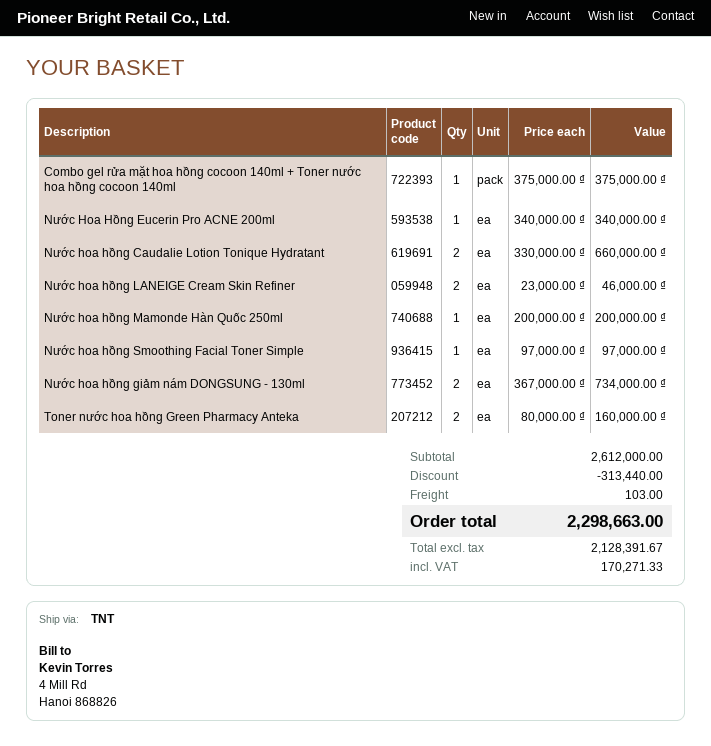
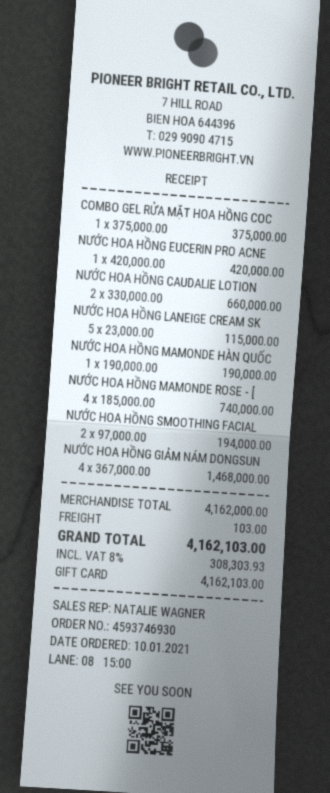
Nước Hoa Hồng Eucerin Pro ACNE 200ml: 1 x 340000.00 = 340000.00 -> 1 x 420000.00 = 420000.00
Nước hoa hồng LANEIGE Cream Skin Refiner: 2 x 23000.00 = 46000.00 -> 5 x 23000.00 = 115000.00
Nước hoa hồng Mamonde Hàn Quốc 250ml: 1 x 200000.00 = 200000.00 -> 1 x 190000.00 = 190000.00
Nước hoa hồng Smoothing Facial Toner Simple: 1 x 97000.00 = 97000.00 -> 2 x 97000.00 = 194000.00
Nước hoa hồng giảm nám DONGSUNG - 130ml: 2 x 367000.00 = 734000.00 -> 4 x 367000.00 = 1468000.00
Toner nước hoa hồng Green Pharmacy Anteka: 2 x 80000.00 = 160000.00 -> none
NƯỚC HOA HỒNG MAMONDE ROSE - [: none -> 4 x 185000.00 = 740000.00
subtotal: 2612000.00 -> 4162000.00
discount: 313440.00 -> none
tax: 170271.33 -> 308303.93
total: 2298663.00 -> 4162103.00

